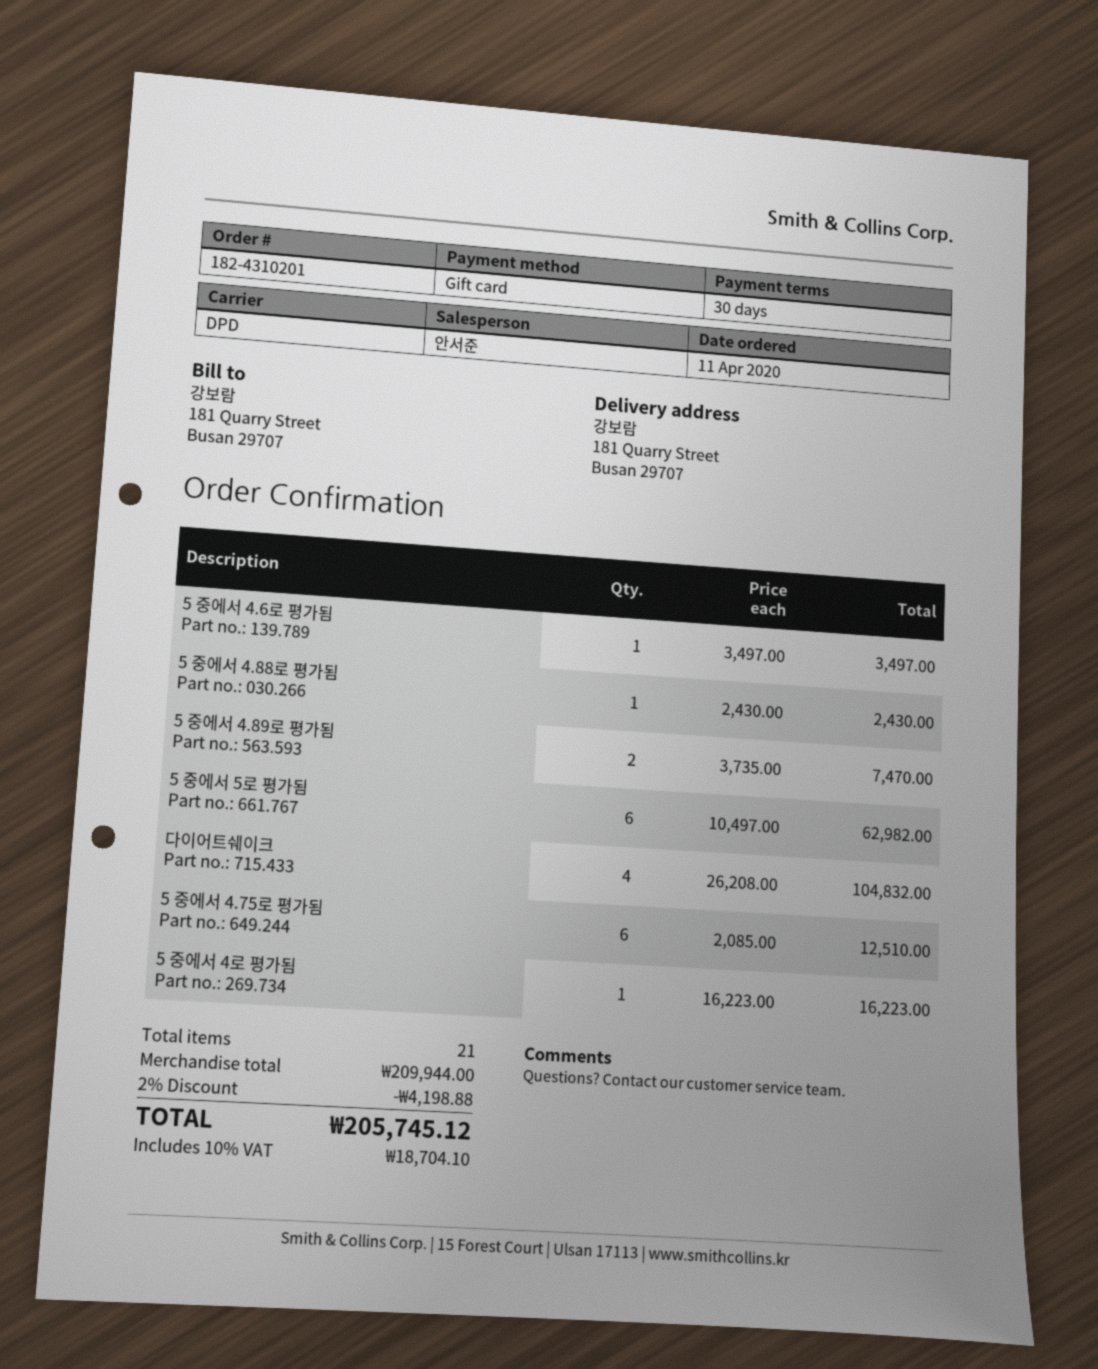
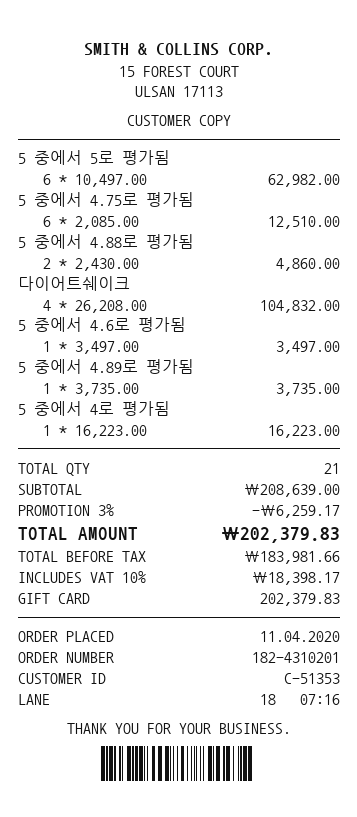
5 중에서 4.88로 평가됨: 1 x 2430.00 = 2430.00 -> 2 x 2430.00 = 4860.00
5 중에서 4.89로 평가됨: 2 x 3735.00 = 7470.00 -> 1 x 3735.00 = 3735.00
subtotal: 209944.00 -> 208639.00
discount: 2% = 4198.88 -> 3% = 6259.17
tax: 10% = 18704.10 -> 10% = 18398.17
total: 205745.12 -> 202379.83

